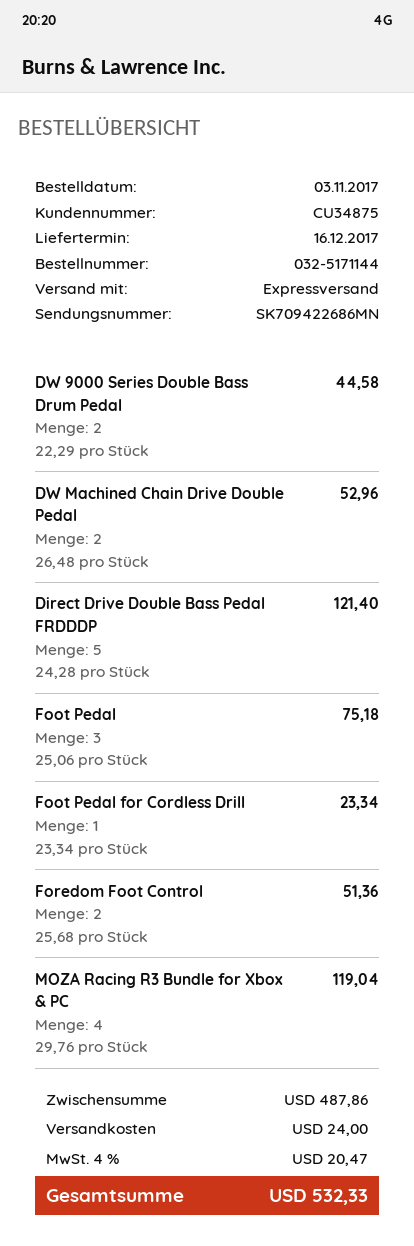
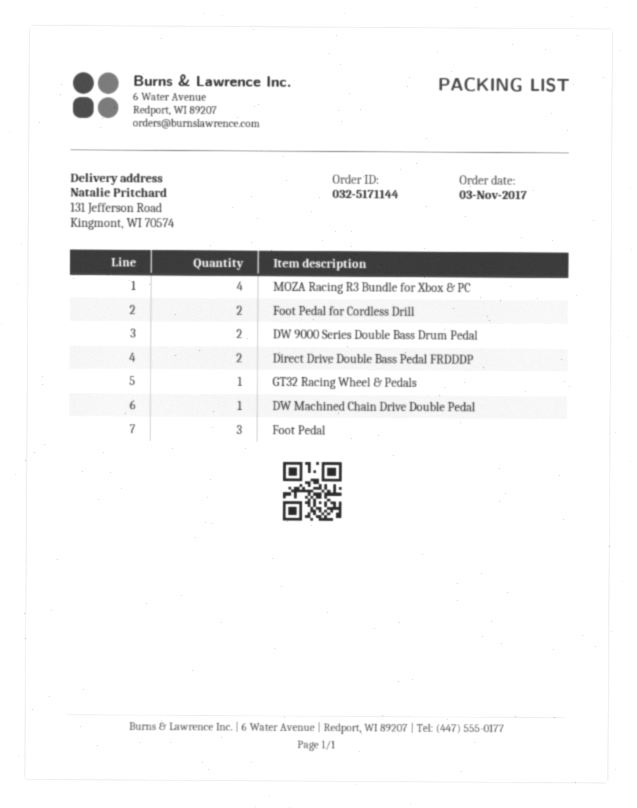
DW Machined Chain Drive Double Pedal: 2 -> 1
Direct Drive Double Bass Pedal FRDDDP: 5 -> 2
Foot Pedal for Cordless Drill: 1 -> 2
Foredom Foot Control: 2 -> none
GT32 Racing Wheel & Pedals: none -> 1

